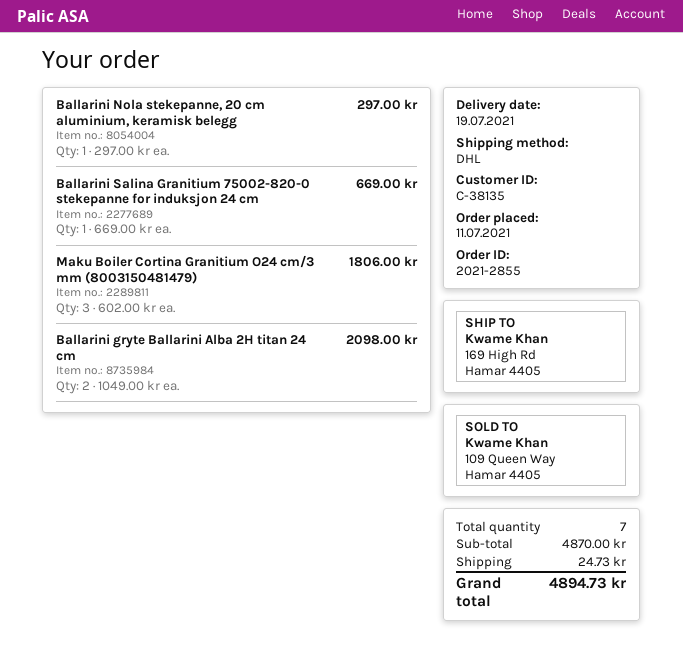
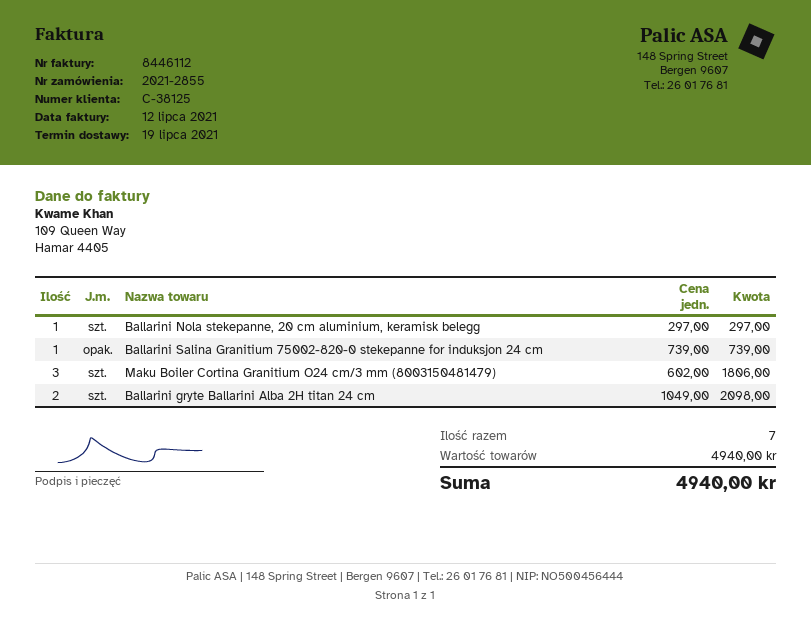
customer number: C-38135 -> C-38125
Ballarini Salina Granitium 75002-820-0 stekepanne for induksjon 24 cm: 1 x 669.00 = 669.00 -> 1 x 739.00 = 739.00
subtotal: 4870.00 -> 4940.00
shipping: 24.73 -> none
total: 4894.73 -> 4940.00

